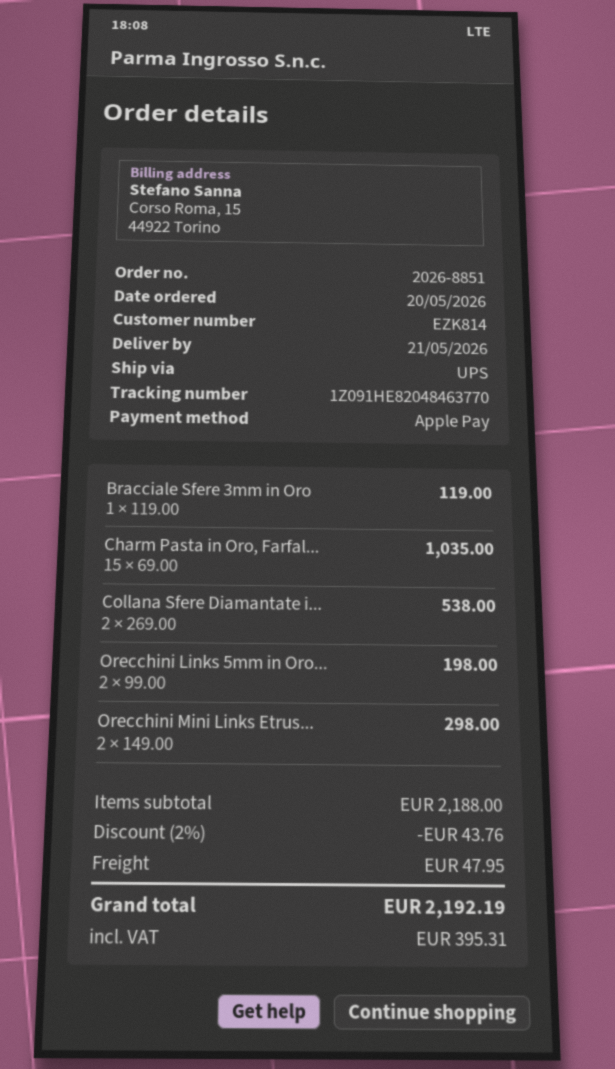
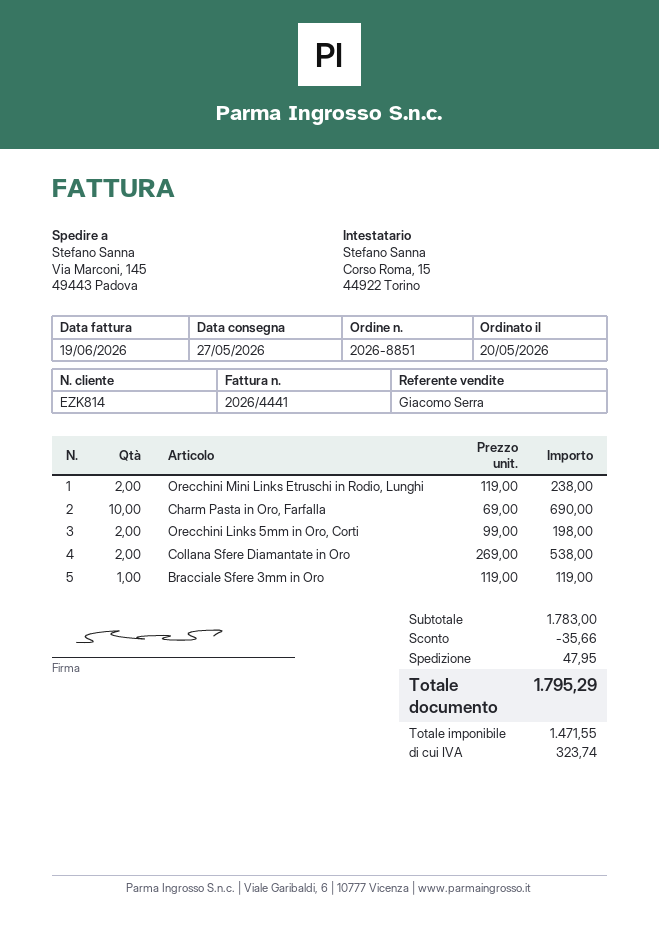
delivery date: 2026-05-21 -> 2026-05-27
Charm Pasta in Oro, Farfal...: 15 x 69.00 = 1035.00 -> 10 x 69.00 = 690.00
Orecchini Mini Links Etrus...: 2 x 149.00 = 298.00 -> 2 x 119.00 = 238.00
subtotal: 2188.00 -> 1783.00
discount: 43.76 -> 35.66
tax: 395.31 -> 323.74
total: 2192.19 -> 1795.29

